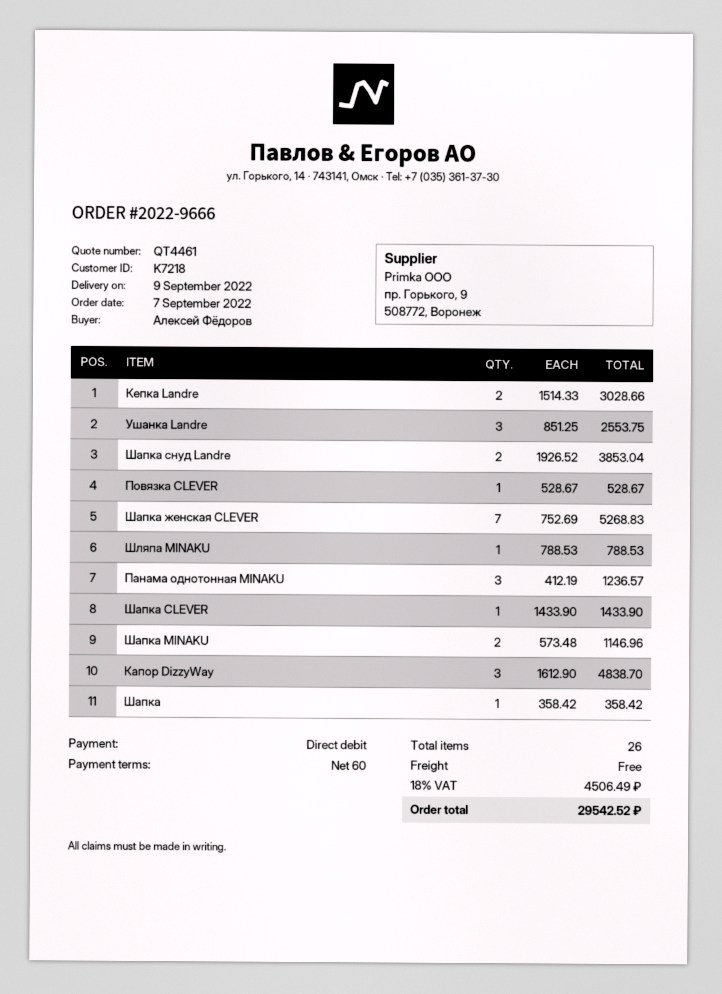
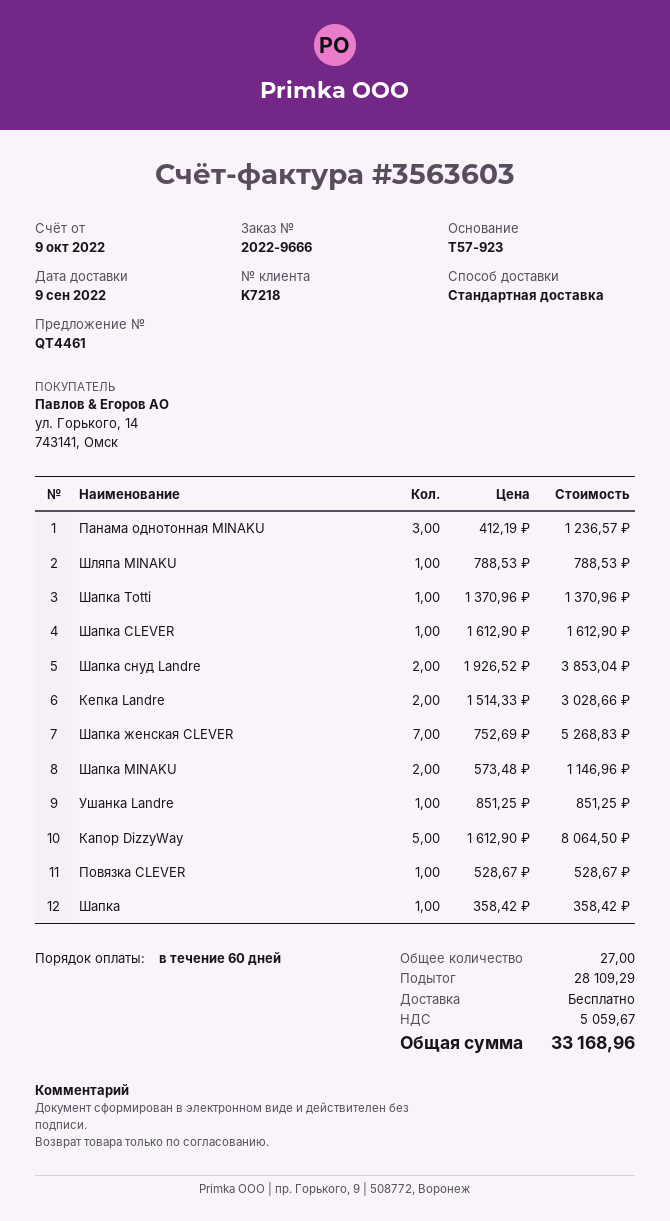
Ушанка Landre: 3 x 851.25 = 2553.75 -> 1 x 851.25 = 851.25
Шапка CLEVER: 1 x 1433.90 = 1433.90 -> 1 x 1612.90 = 1612.90
Капор DizzyWay: 3 x 1612.90 = 4838.70 -> 5 x 1612.90 = 8064.50
Шапка Totti: none -> 1 x 1370.96 = 1370.96
total quantity: 26 -> 27
tax: 4506.49 -> 5059.67
total: 29542.52 -> 33168.96

